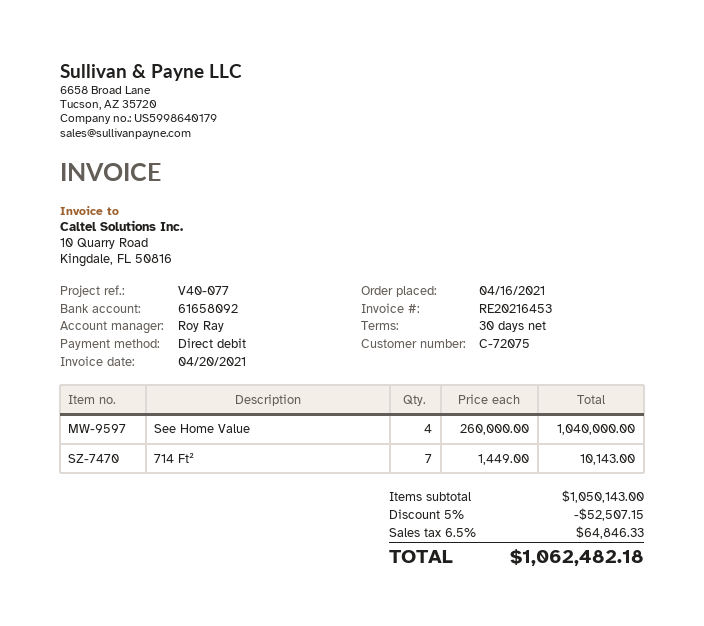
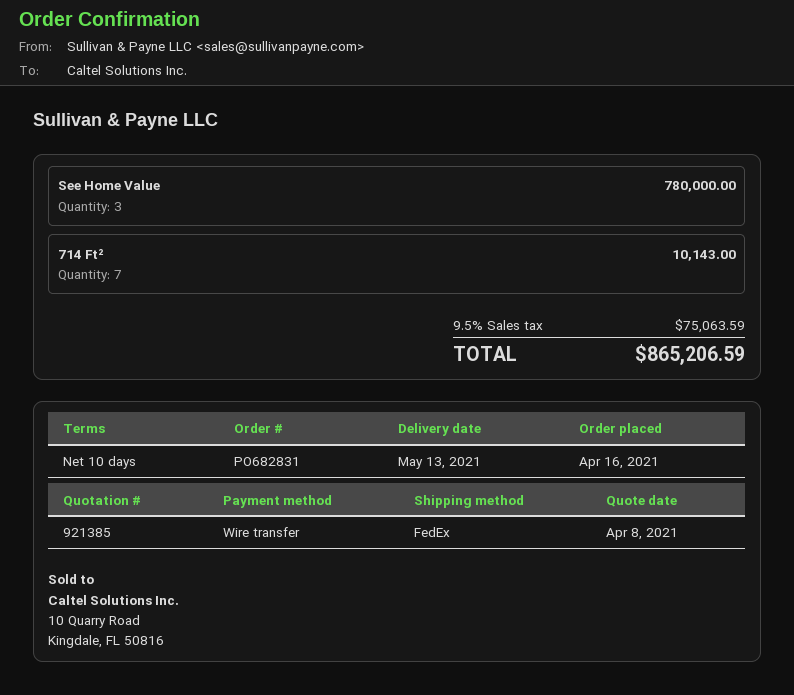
payment terms: 30 days -> 10 days
payment method: direct debit -> bank transfer
See Home Value: 4 for 1040000.00 -> 3 for 780000.00
discount: 5% = 52507.15 -> none
tax: 6.5% = 64846.33 -> 9.5% = 75063.59
total: 1062482.18 -> 865206.59

